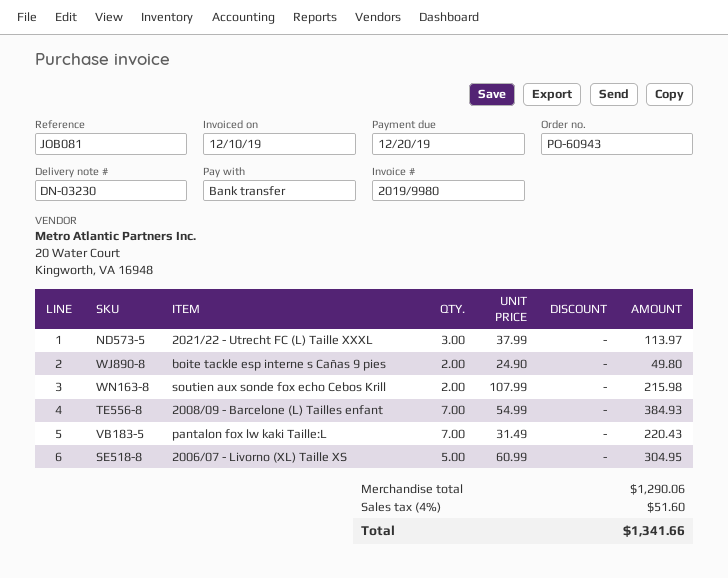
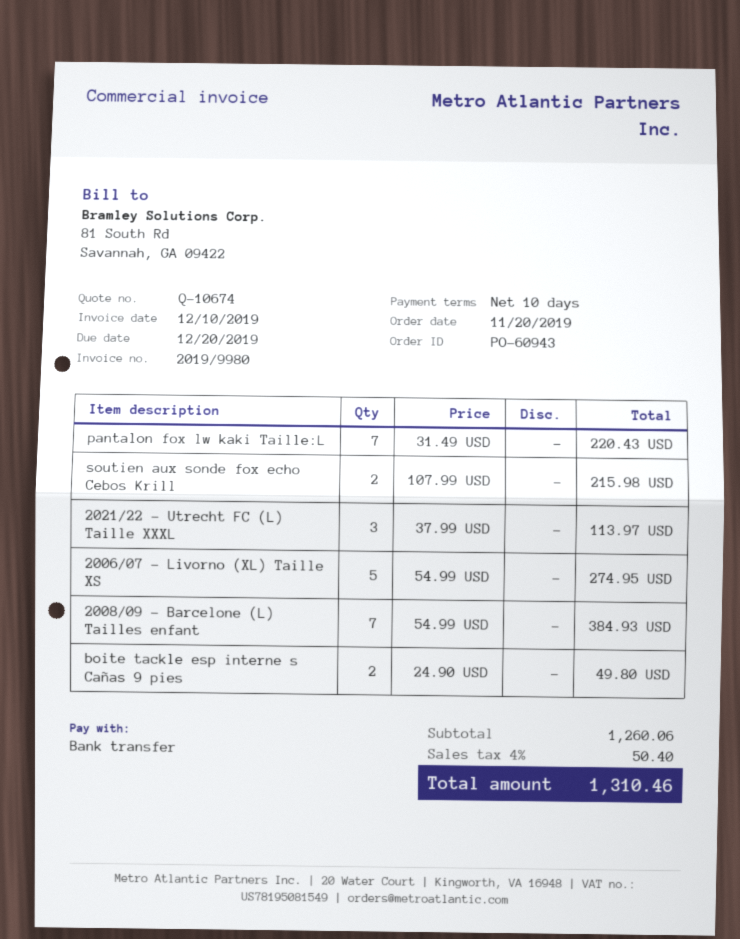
2006/07 - Livorno (XL) Taille XS: 5 x 60.99 = 304.95 -> 5 x 54.99 = 274.95
subtotal: 1290.06 -> 1260.06
tax: 4% = 51.60 -> 4% = 50.40
total: 1341.66 -> 1310.46

